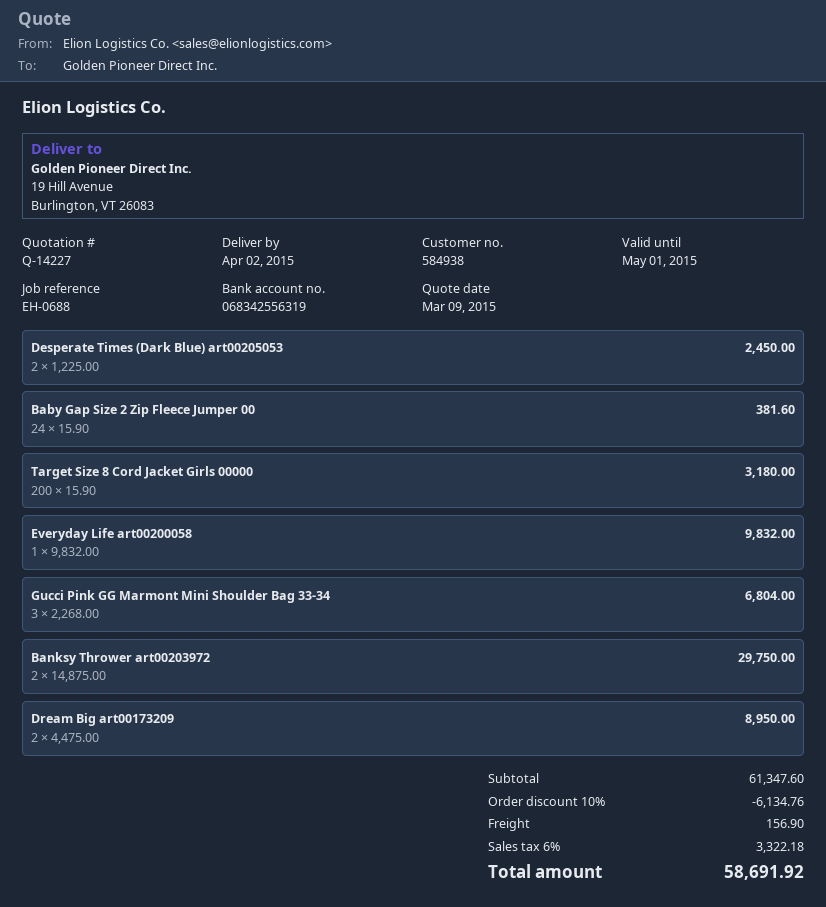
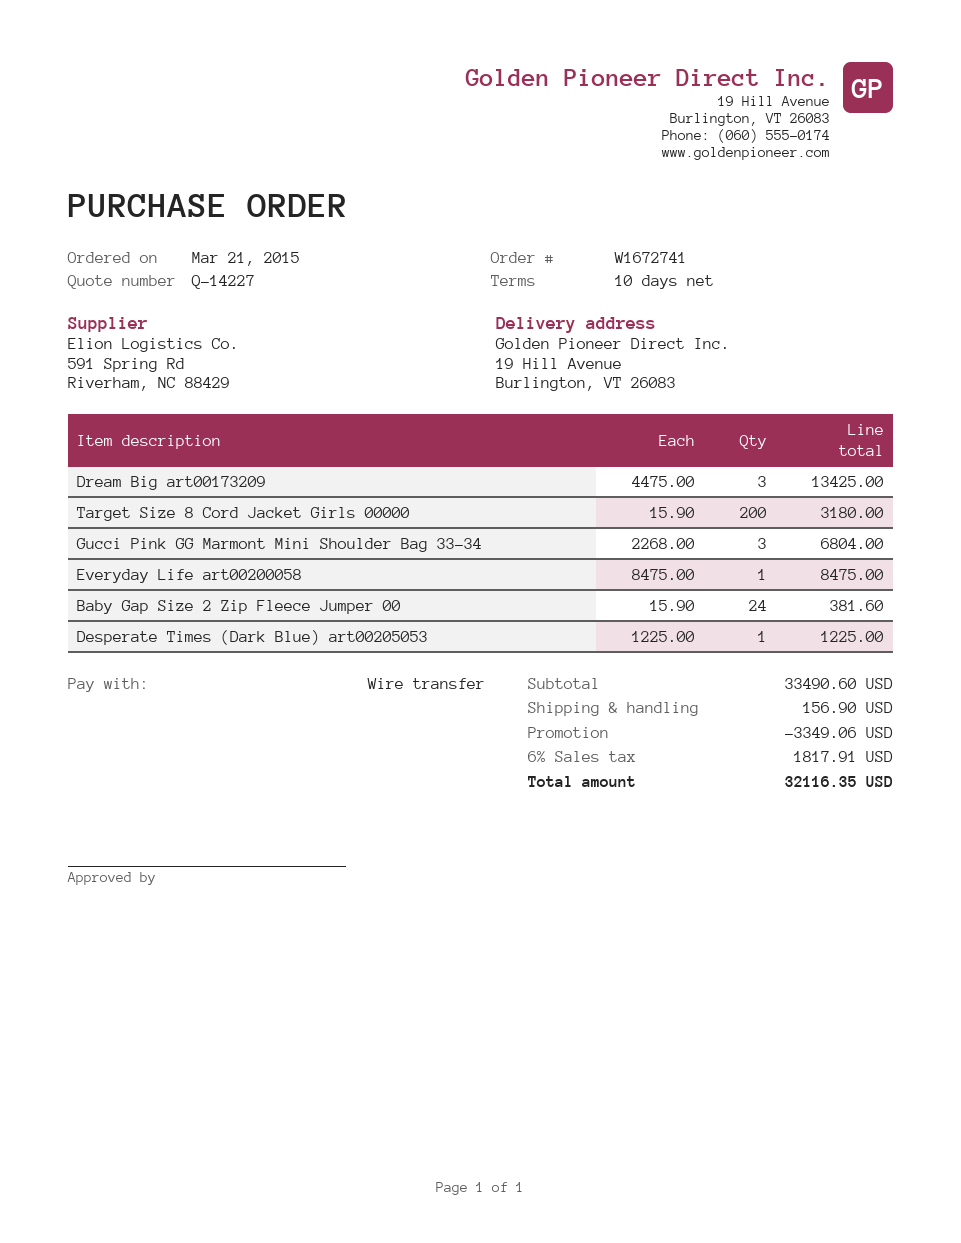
Desperate Times (Dark Blue) art00205053: 2 x 1225.00 = 2450.00 -> 1 x 1225.00 = 1225.00
Everyday Life art00200058: 1 x 9832.00 = 9832.00 -> 1 x 8475.00 = 8475.00
Banksy Thrower art00203972: 2 x 14875.00 = 29750.00 -> none
Dream Big art00173209: 2 x 4475.00 = 8950.00 -> 3 x 4475.00 = 13425.00
subtotal: 61347.60 -> 33490.60
discount: 6134.76 -> 3349.06
tax: 6% = 3322.18 -> 6% = 1817.91
total: 58691.92 -> 32116.35

